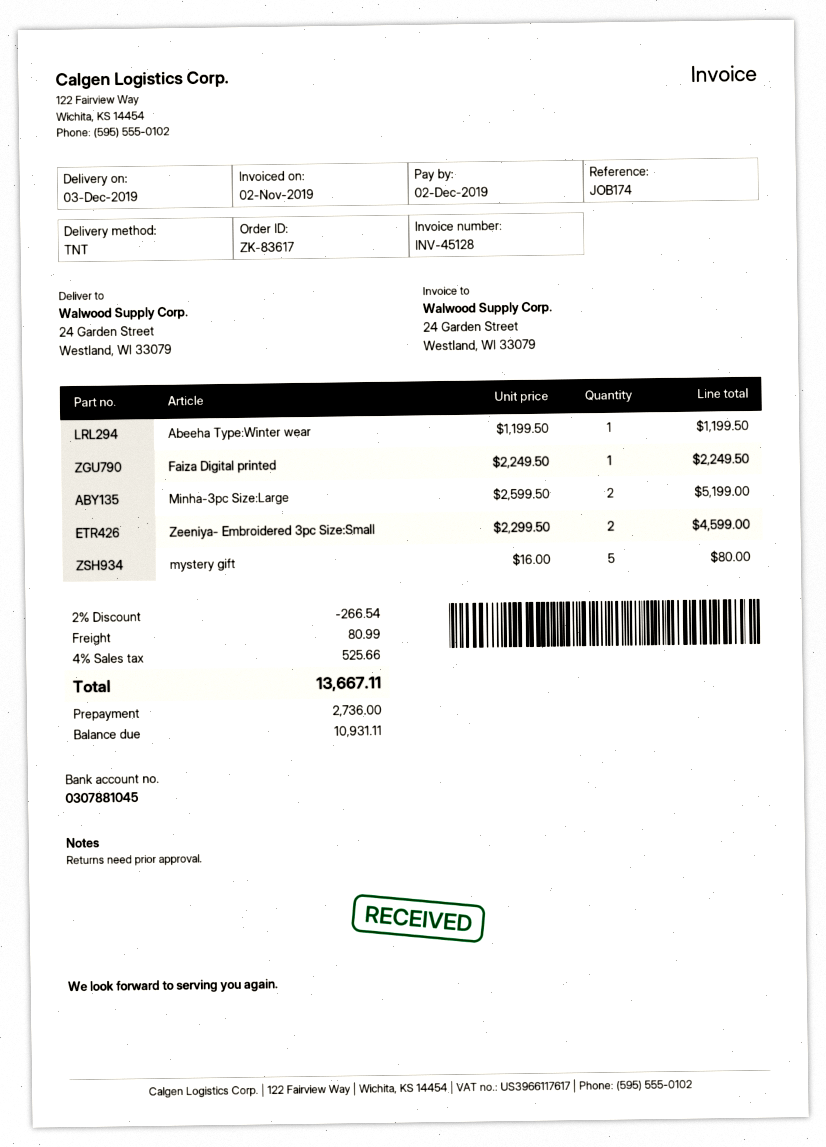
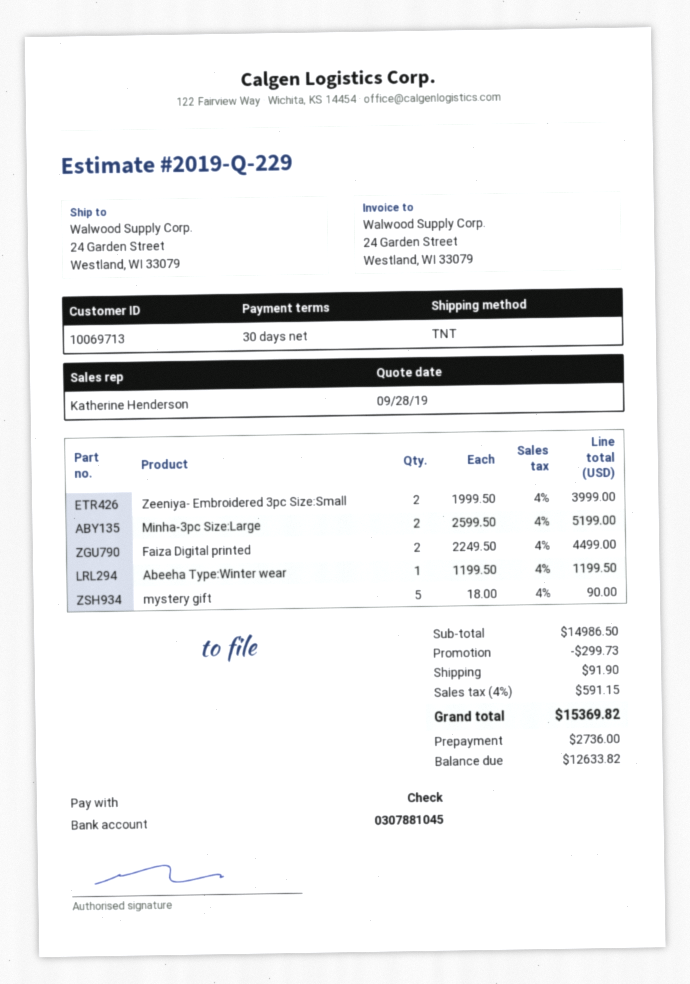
Faiza Digital printed: 1 x 2249.50 = 2249.50 -> 2 x 2249.50 = 4499.00
Zeeniya- Embroidered 3pc Size:Small: 2 x 2299.50 = 4599.00 -> 2 x 1999.50 = 3999.00
mystery gift: 5 x 16.00 = 80.00 -> 5 x 18.00 = 90.00
discount: 266.54 -> 299.73
shipping: 80.99 -> 91.90
tax: 4% = 525.66 -> 4% = 591.15
total: 13667.11 -> 15369.82
balance: 10931.11 -> 12633.82

